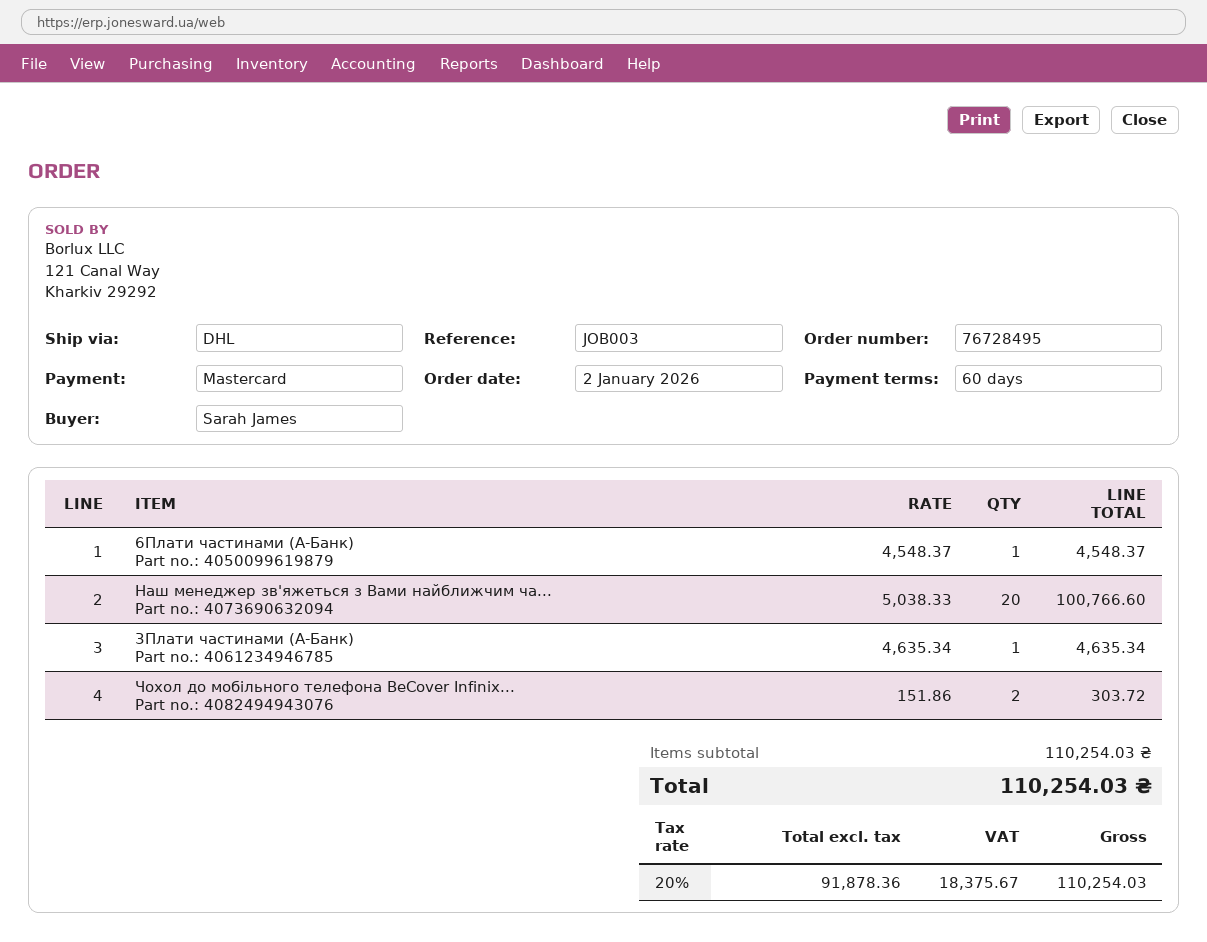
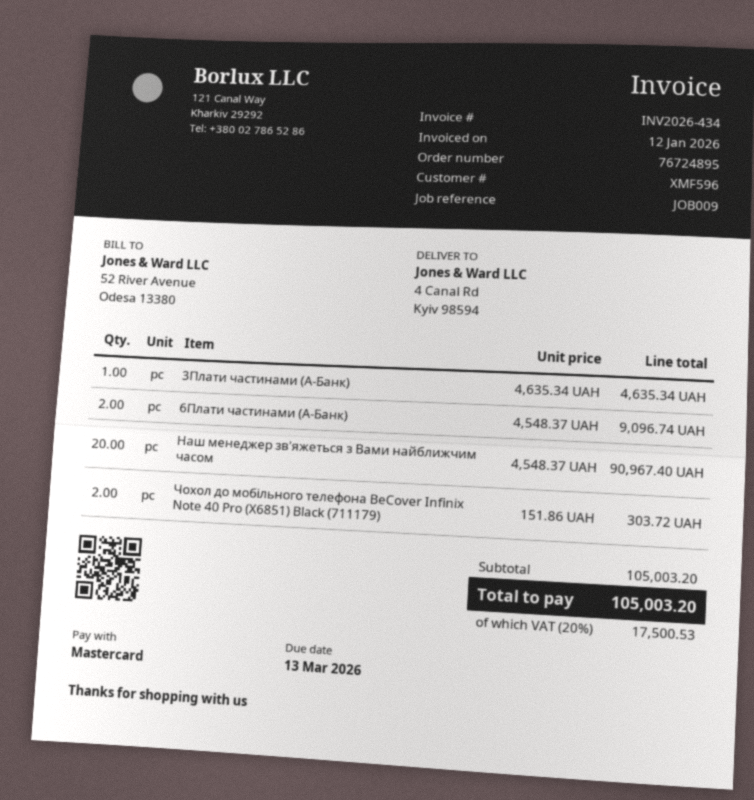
order number: 76728495 -> 76724895
reference: JOB003 -> JOB009
6Плати частинами (А-Банк): 1 x 4548.37 = 4548.37 -> 2 x 4548.37 = 9096.74
Наш менеджер зв'яжеться з Вами найближчим ча...: 20 x 5038.33 = 100766.60 -> 20 x 4548.37 = 90967.40
subtotal: 110254.03 -> 105003.20
tax: 20% = 18375.67 -> 20% = 17500.53
total: 110254.03 -> 105003.20

